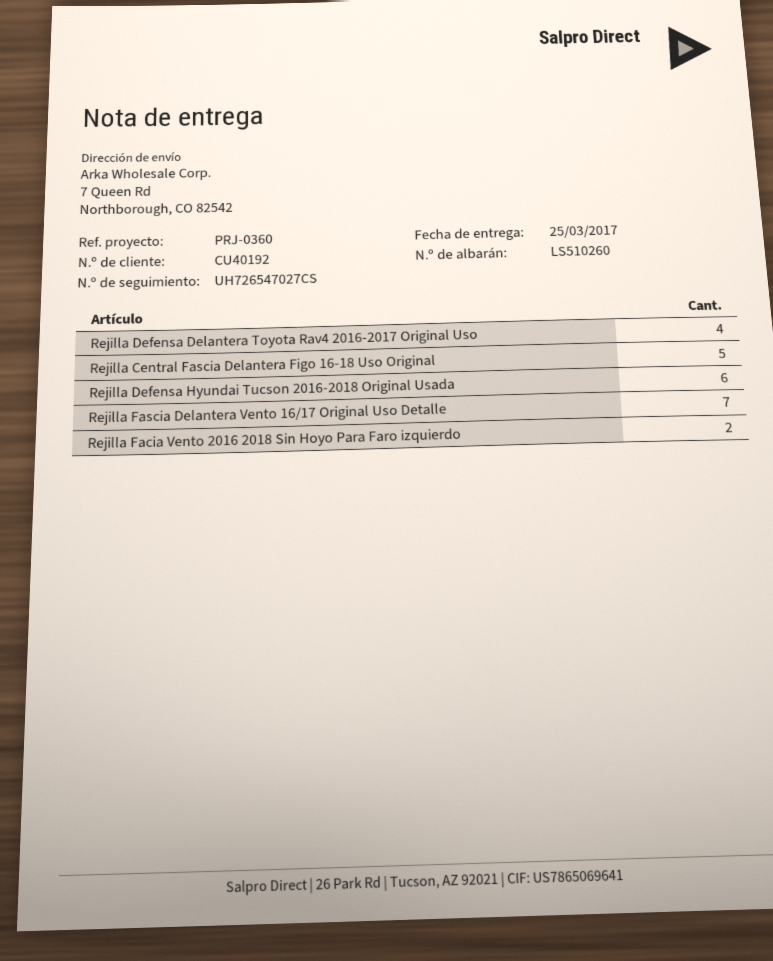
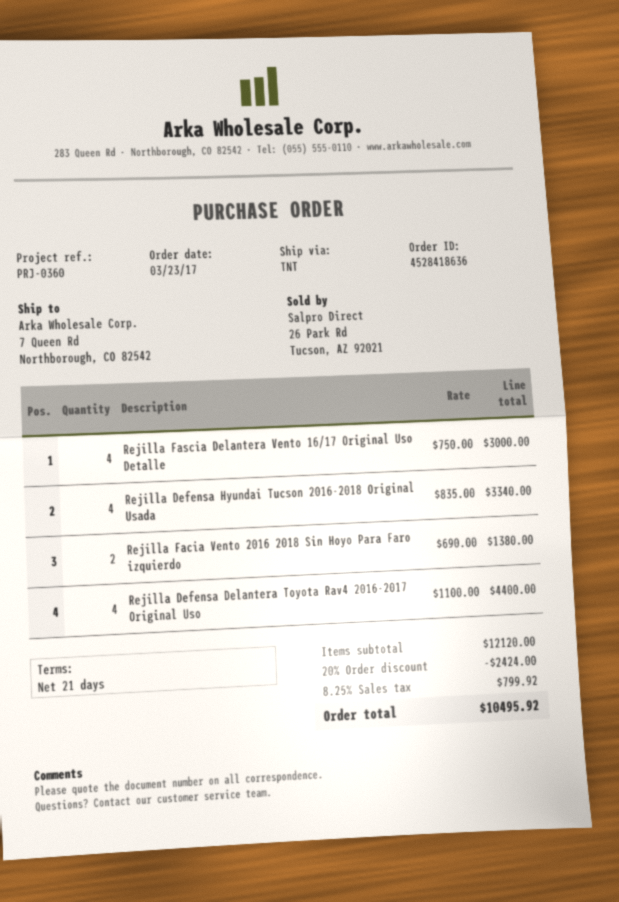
Rejilla Central Fascia Delantera Figo 16-18 Uso Original: 5 -> none
Rejilla Defensa Hyundai Tucson 2016-2018 Original Usada: 6 -> 4
Rejilla Fascia Delantera Vento 16/17 Original Uso Detalle: 7 -> 4

